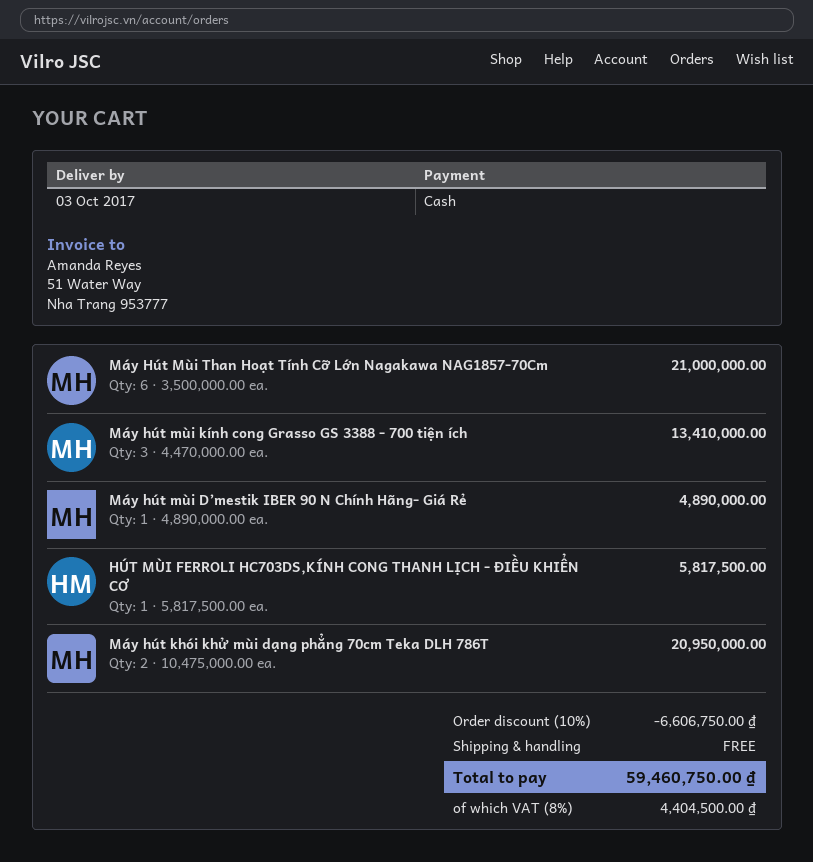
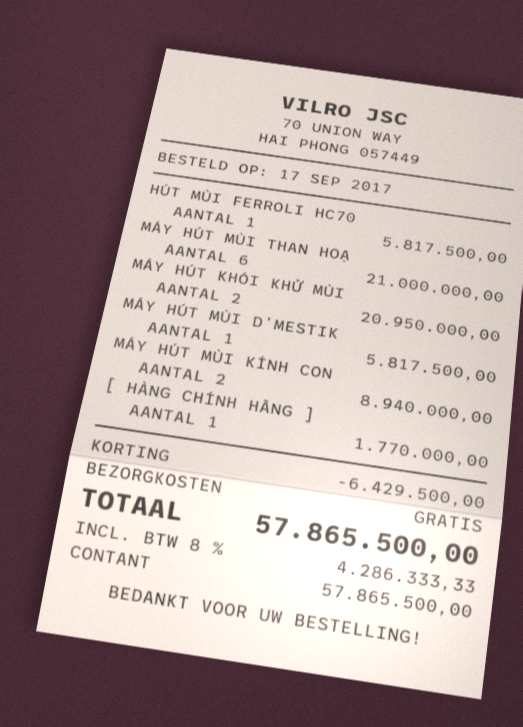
Máy hút mùi kính cong Grasso GS 3388 - 700 tiện ích: 3 for 13410000.00 -> 2 for 8940000.00
Máy hút mùi D’mestik IBER 90 N Chính Hãng- Giá Rẻ: 1 for 4890000.00 -> 1 for 5817500.00
[ HÀNG CHÍNH HÃNG ]: none -> 1 for 1770000.00
discount: 6606750.00 -> 6429500.00
tax: 8% = 4404500.00 -> 8% = 4286333.33
total: 59460750.00 -> 57865500.00

